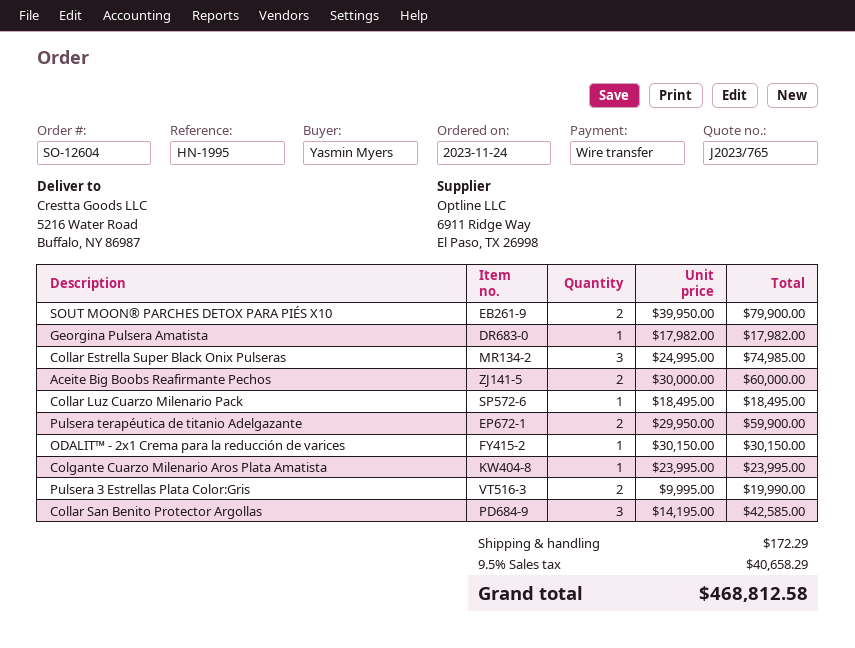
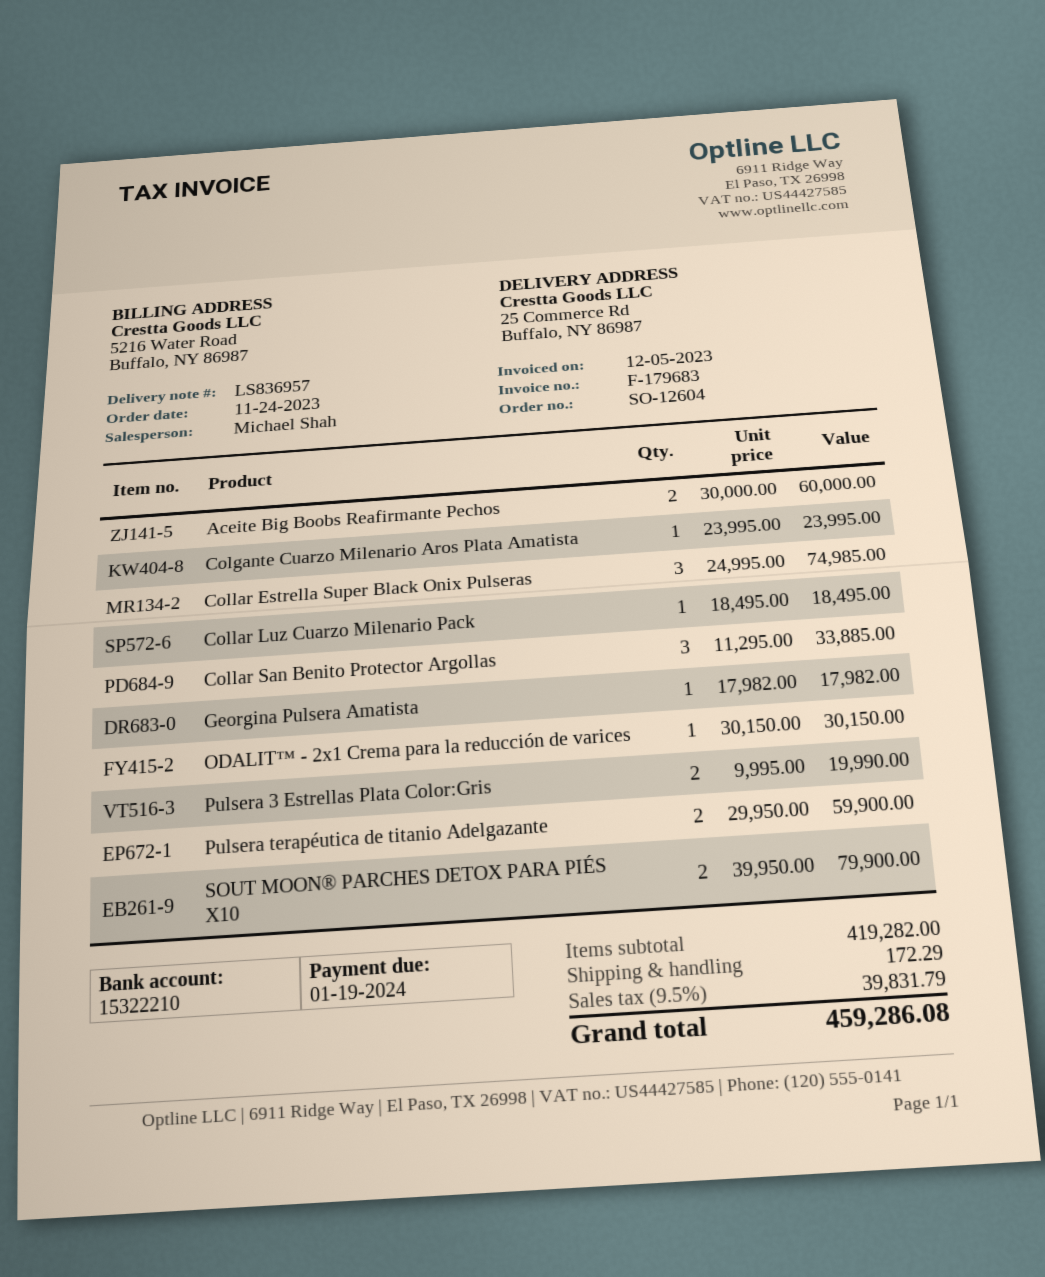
ship to: 5216 Water Road, Buffalo, NY 86987 -> 25 Commerce Rd, Buffalo, NY 86987
Collar San Benito Protector Argollas: 3 x 14195.00 = 42585.00 -> 3 x 11295.00 = 33885.00
tax: 9.5% = 40658.29 -> 9.5% = 39831.79
total: 468812.58 -> 459286.08

